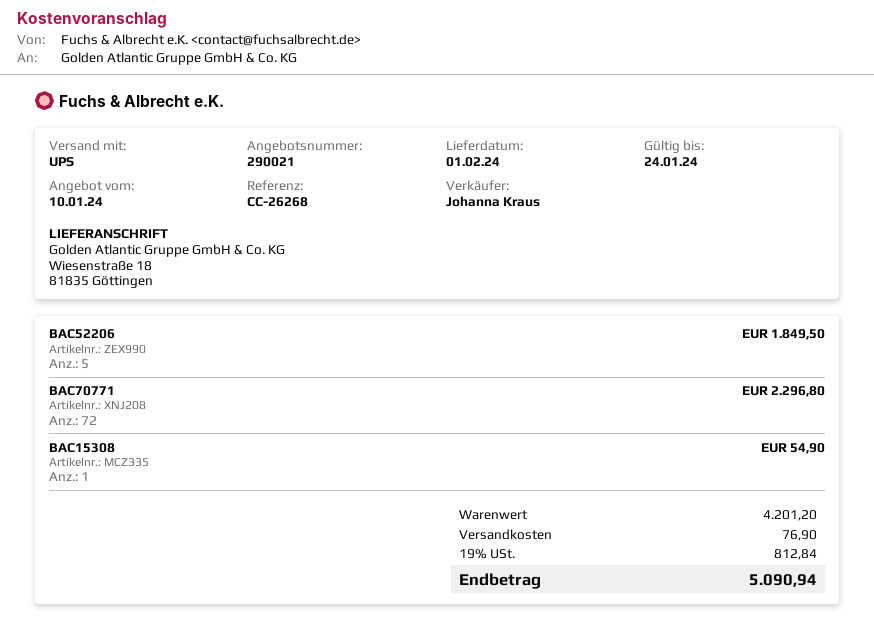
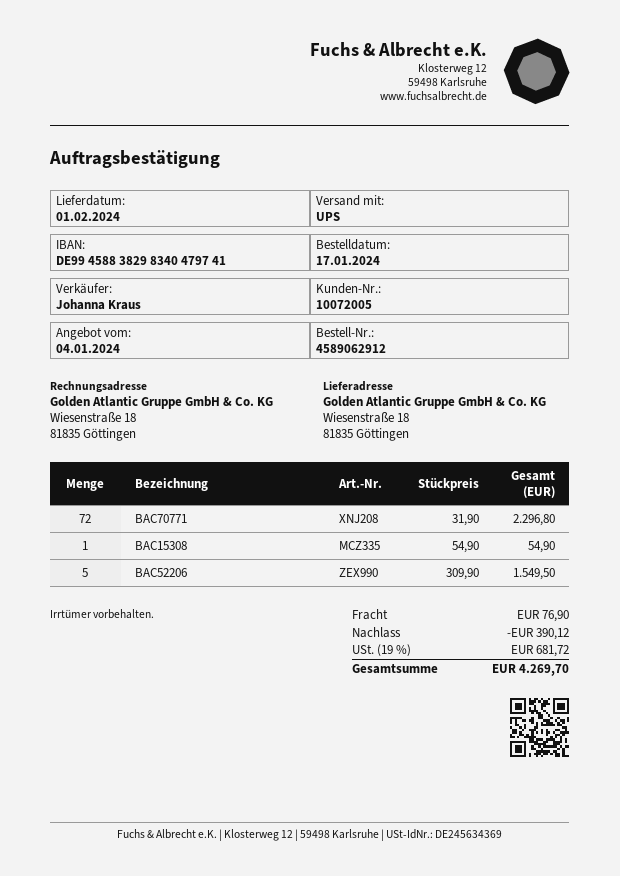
quote date: 2024-01-10 -> 2024-01-04
BAC52206: 5 for 1849.50 -> 5 for 1549.50
discount: none -> 390.12
tax: 19% = 812.84 -> 19% = 681.72
total: 5090.94 -> 4269.70

